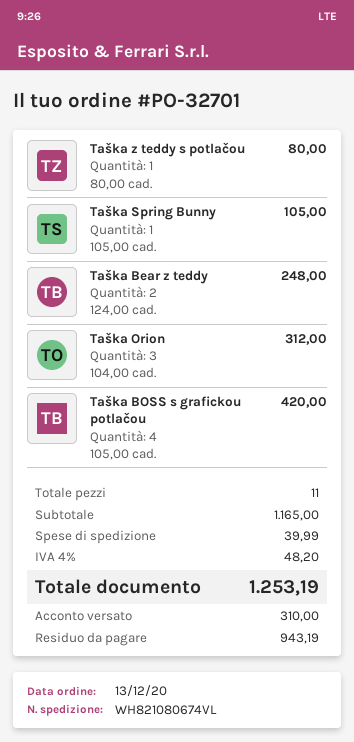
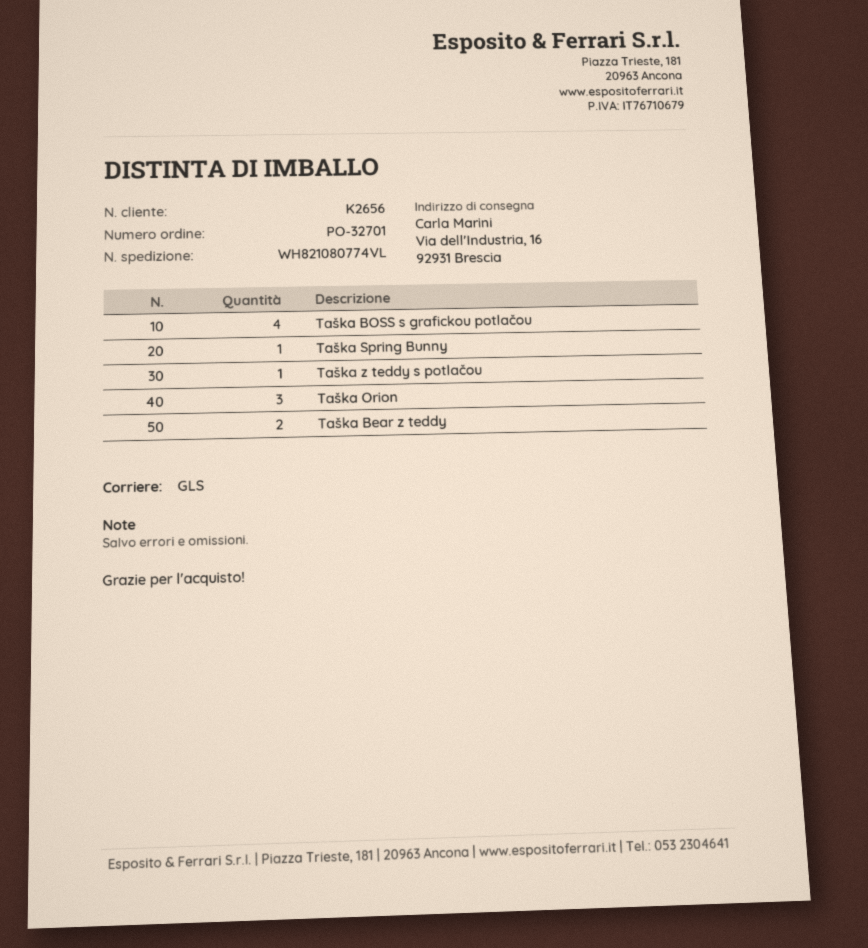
tracking number: WH821080674VL -> WH821080774VL

